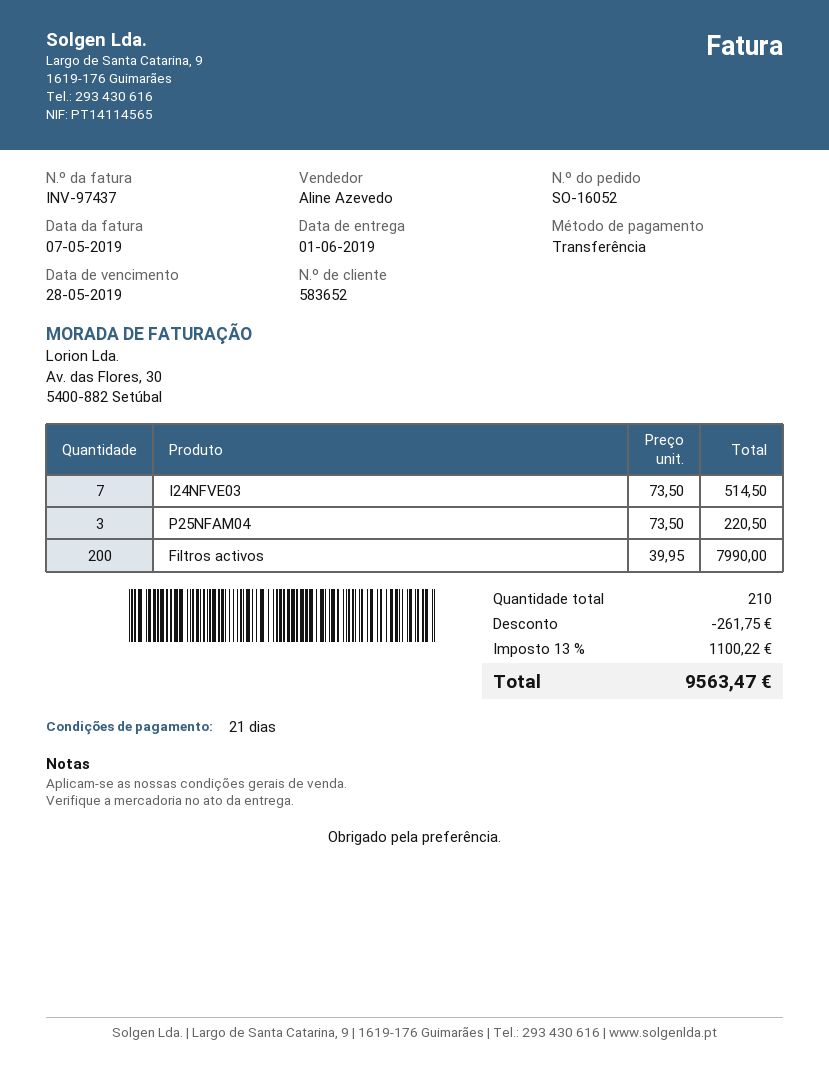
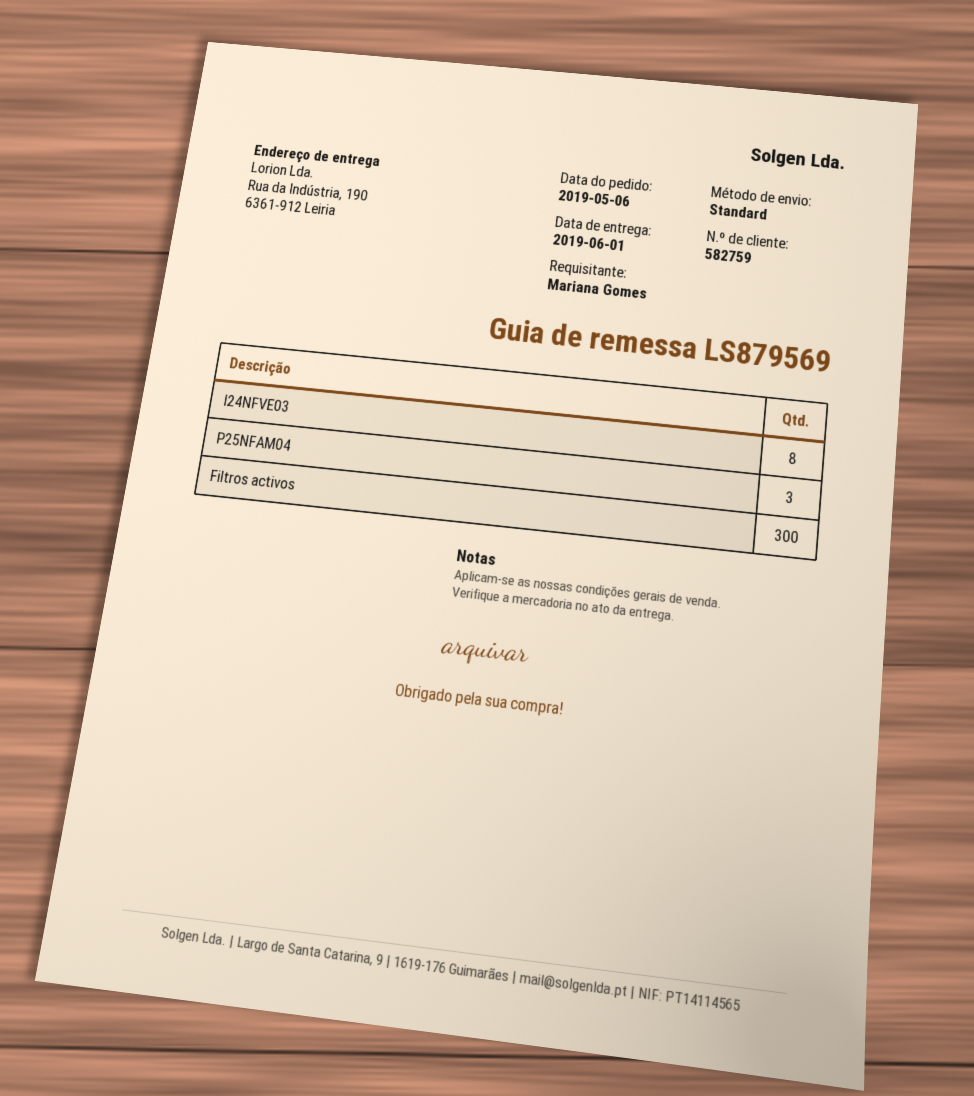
customer number: 583652 -> 582759
I24NFVE03: 7 -> 8
Filtros activos: 200 -> 300

